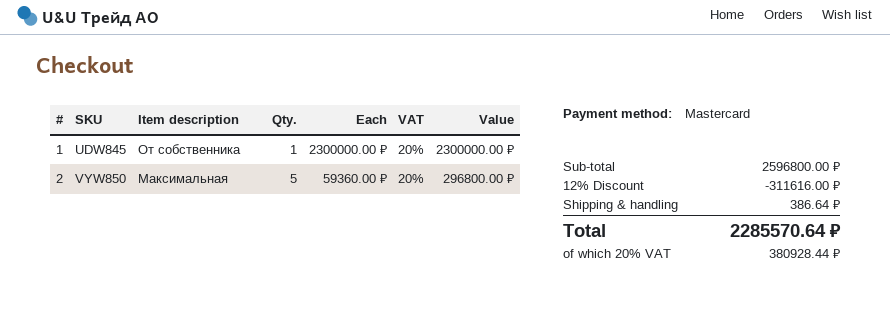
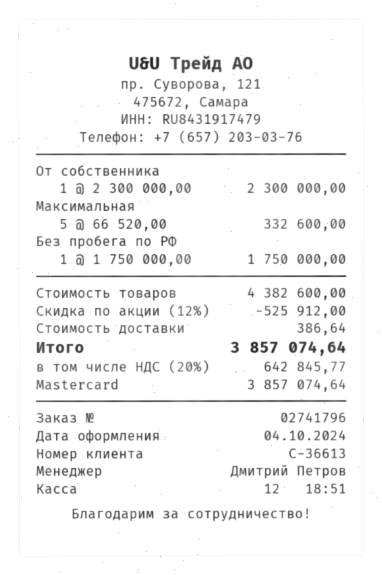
Максимальная: 5 x 59360.00 = 296800.00 -> 5 x 66520.00 = 332600.00
Без пробега по РФ: none -> 1 x 1750000.00 = 1750000.00
subtotal: 2596800.00 -> 4382600.00
discount: 12% = 311616.00 -> 12% = 525912.00
tax: 20% = 380928.44 -> 20% = 642845.77
total: 2285570.64 -> 3857074.64

